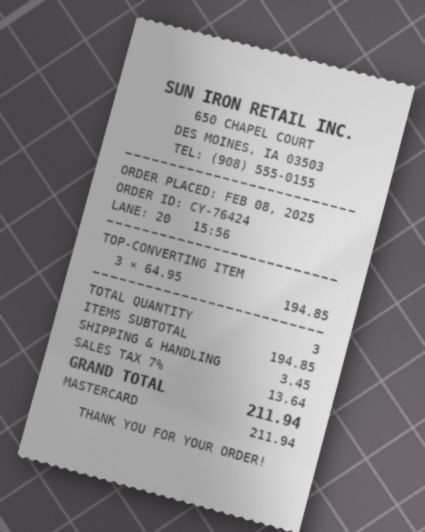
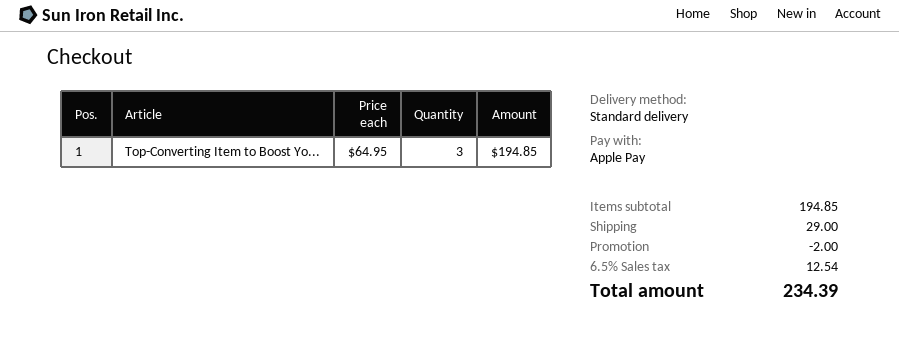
payment method: Mastercard -> Apple Pay
discount: none -> 2.00
shipping: 3.45 -> 29.00
tax: 7% = 13.64 -> 6.5% = 12.54
total: 211.94 -> 234.39

